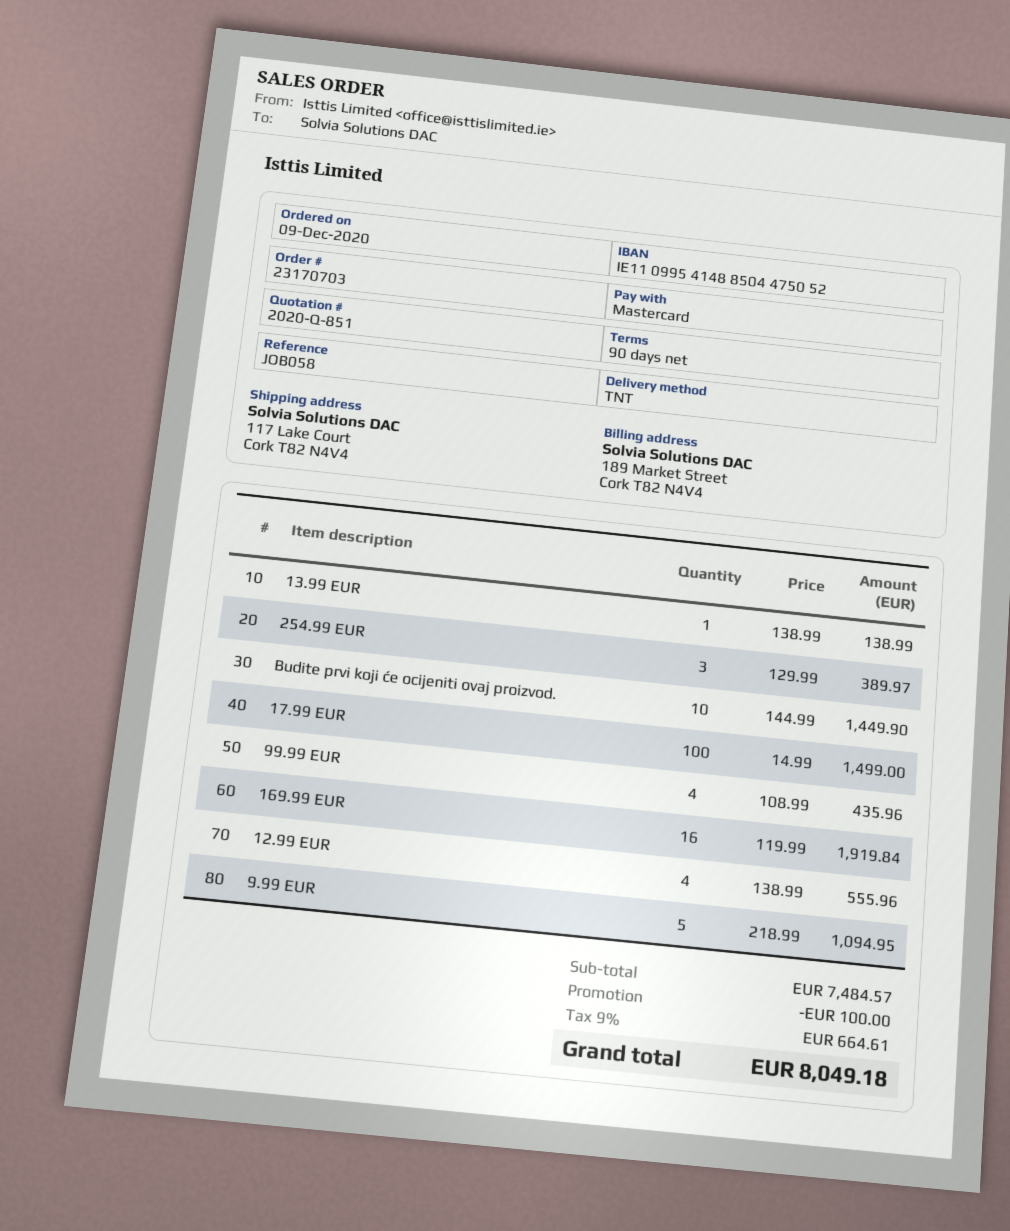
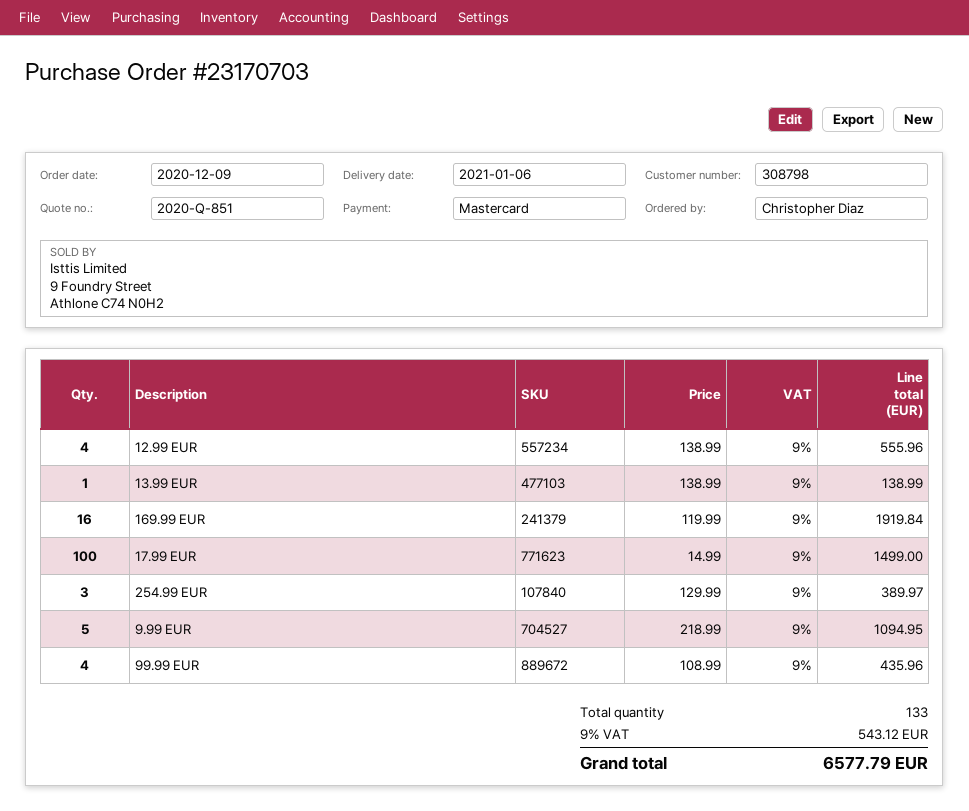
Budite prvi koji će ocijeniti ovaj proizvod.: 10 x 144.99 = 1449.90 -> none
discount: 100.00 -> none
tax: 9% = 664.61 -> 9% = 543.12
total: 8049.18 -> 6577.79

